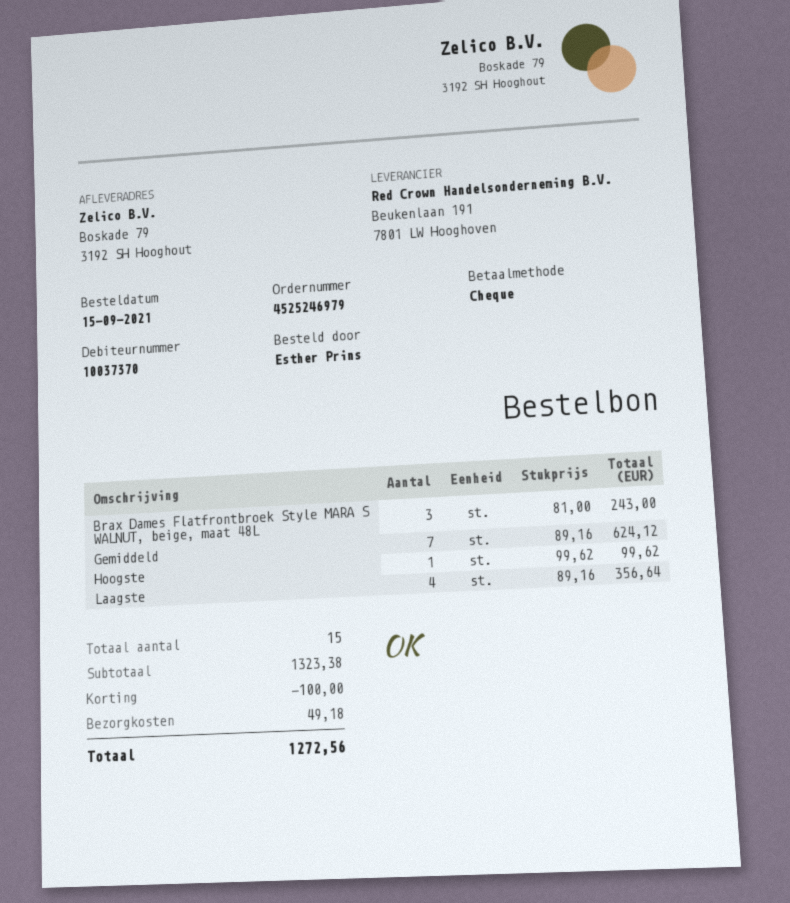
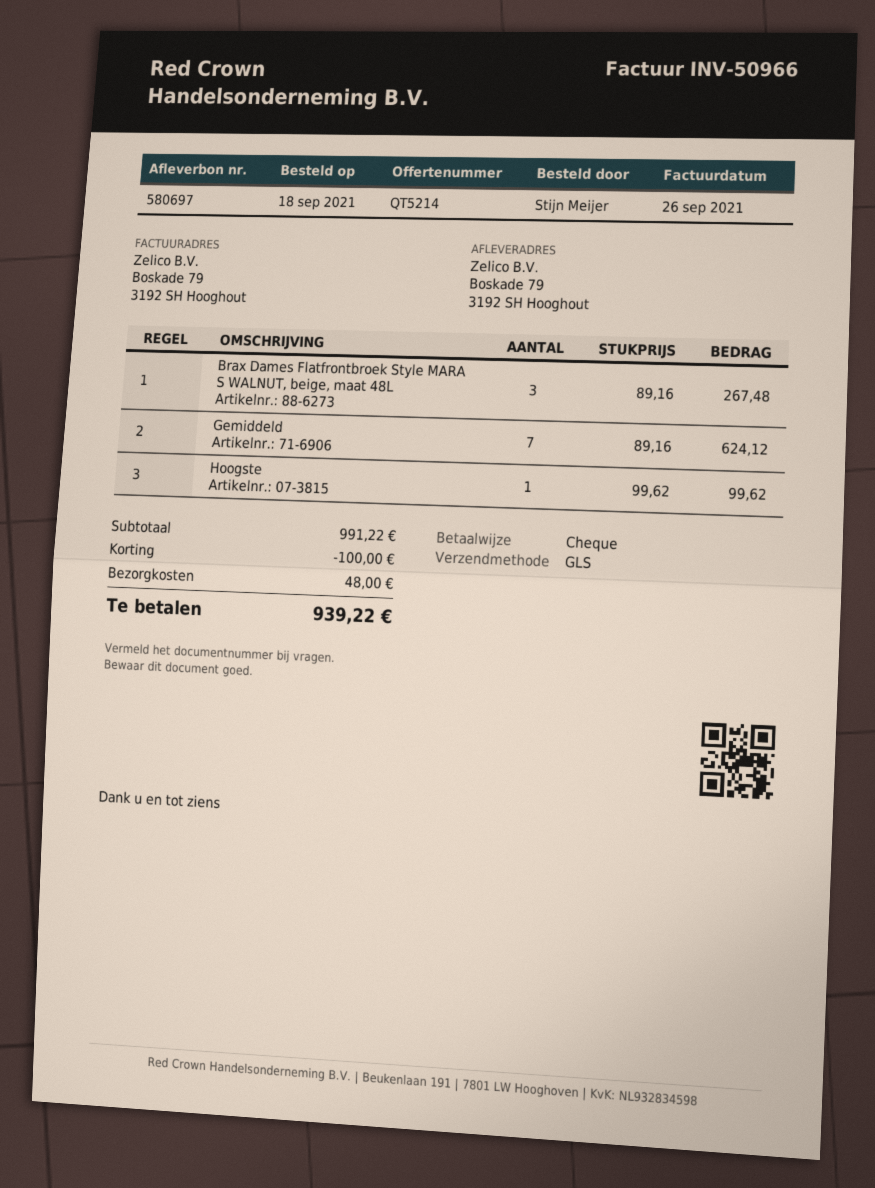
order date: 2021-09-15 -> 2021-09-18
ordered by: Esther Prins -> Stijn Meijer
Brax Dames Flatfrontbroek Style MARA S WALNUT, beige, maat 48L: 3 x 81.00 = 243.00 -> 3 x 89.16 = 267.48
Laagste: 4 x 89.16 = 356.64 -> none
subtotal: 1323.38 -> 991.22
shipping: 49.18 -> 48.00
total: 1272.56 -> 939.22

